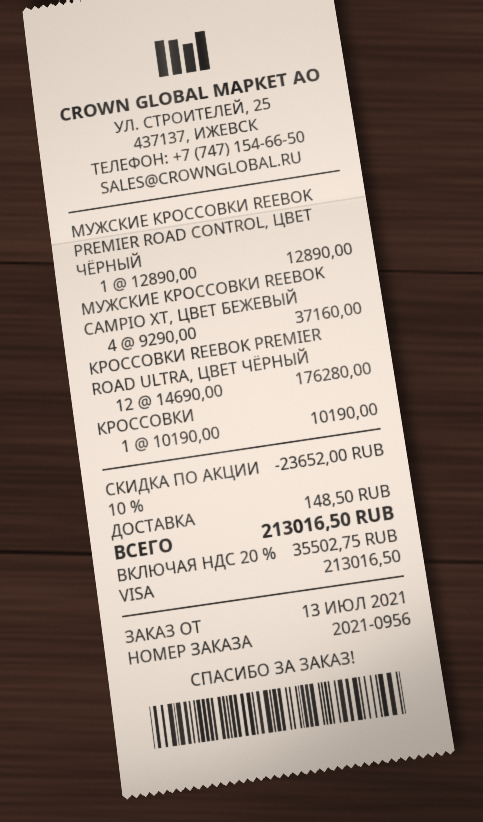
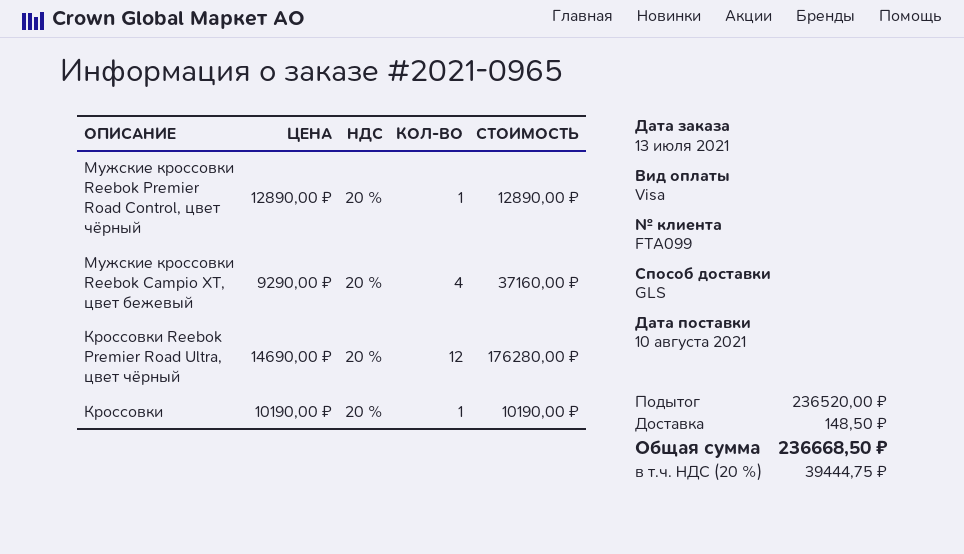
order number: 2021-0956 -> 2021-0965
discount: 10% = 23652.00 -> none
tax: 20% = 35502.75 -> 20% = 39444.75
total: 213016.50 -> 236668.50

